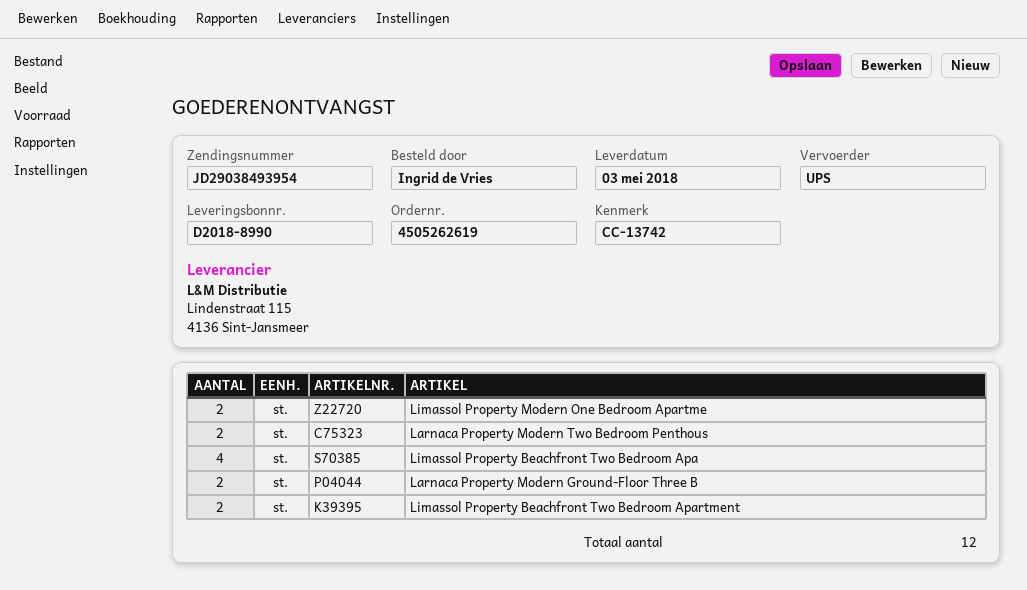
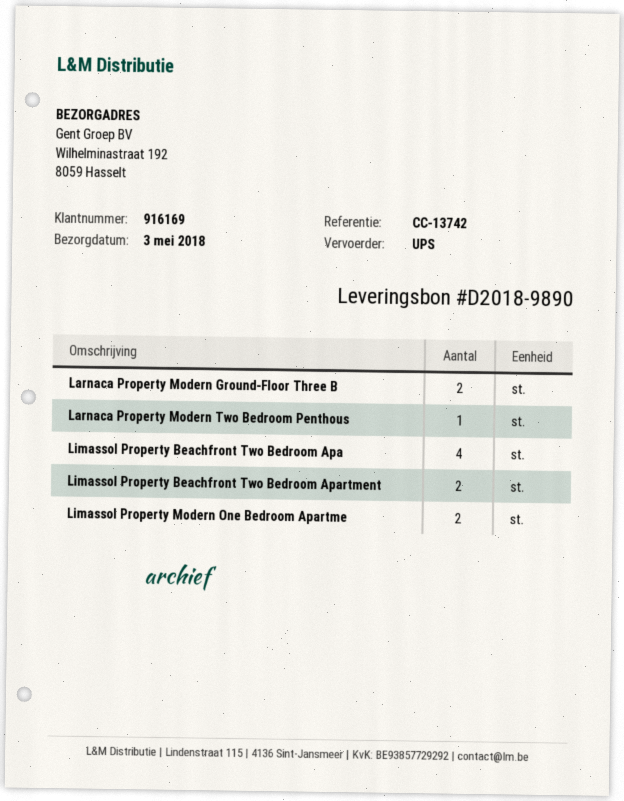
delivery note number: D2018-8990 -> D2018-9890
Larnaca Property Modern Two Bedroom Penthous: 2 -> 1

